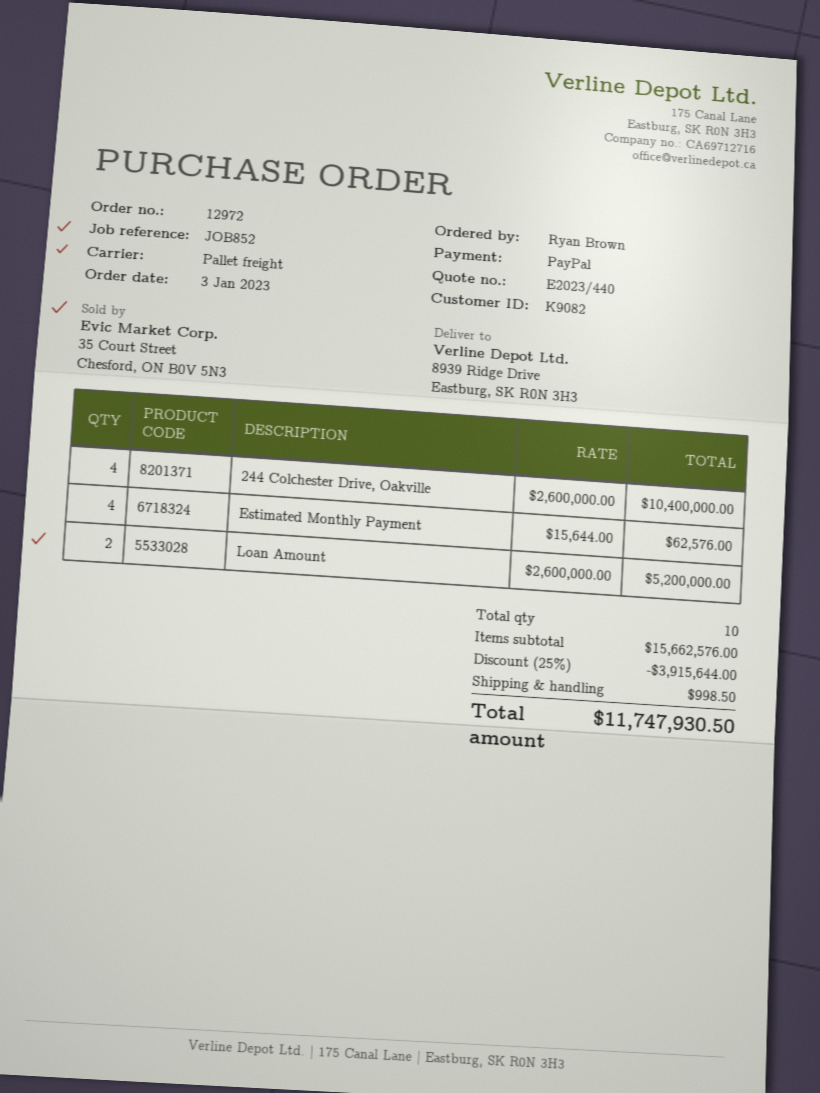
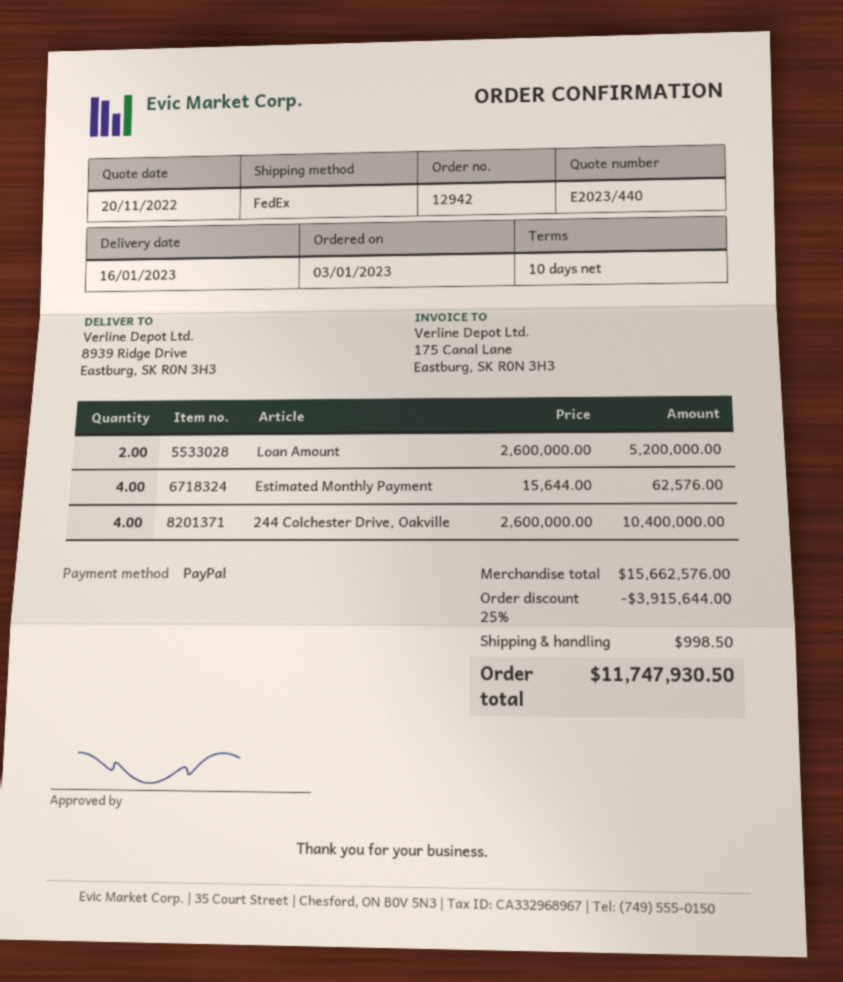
order number: 12972 -> 12942
shipping method: pallet freight -> FedEx

